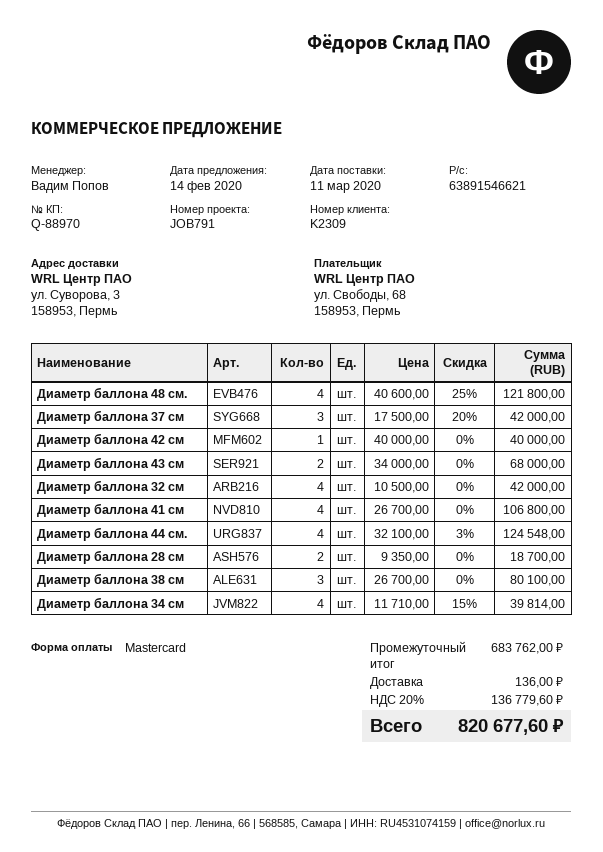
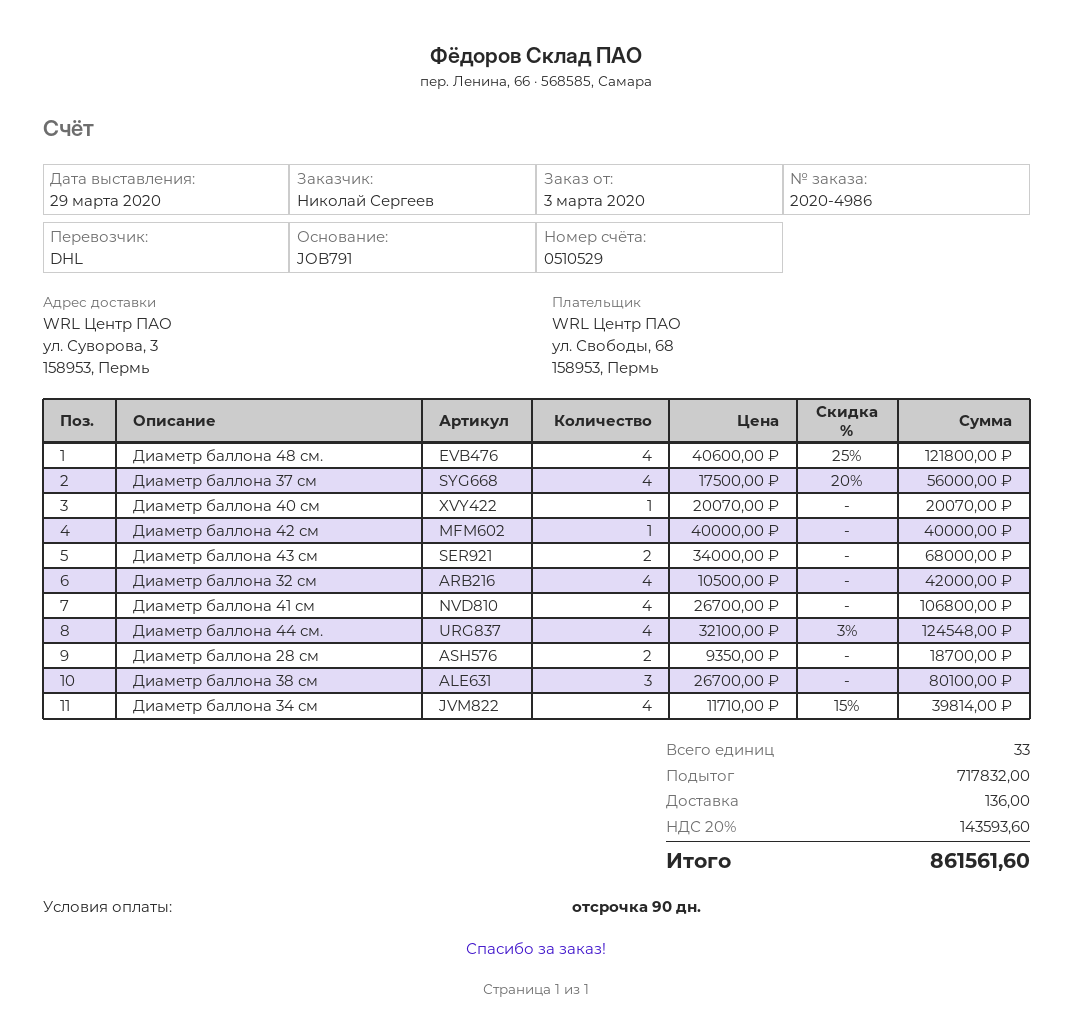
Диаметр баллона 37 см: 3 x 17500.00 - 20% = 42000.00 -> 4 x 17500.00 - 20% = 56000.00
Диаметр баллона 40 см: none -> 1 x 20070.00 = 20070.00
subtotal: 683762.00 -> 717832.00
tax: 20% = 136779.60 -> 20% = 143593.60
total: 820677.60 -> 861561.60

